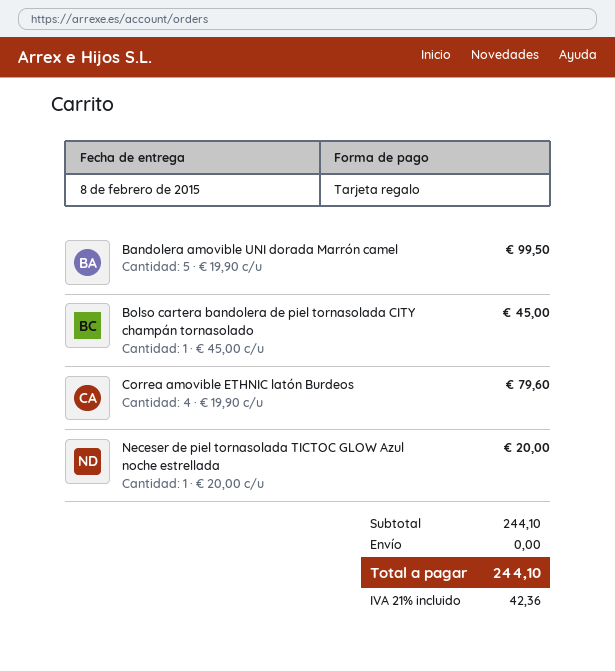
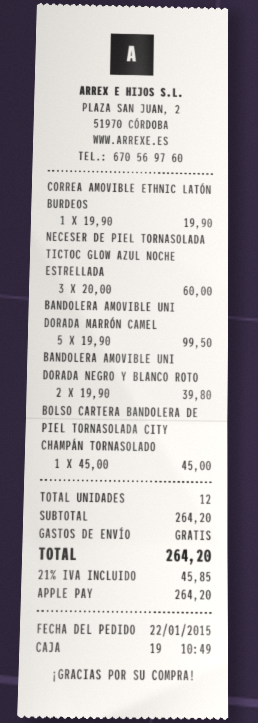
payment method: gift card -> Apple Pay
Correa amovible ETHNIC latón Burdeos: 4 x 19.90 = 79.60 -> 1 x 19.90 = 19.90
Neceser de piel tornasolada TICTOC GLOW Azul noche estrellada: 1 x 20.00 = 20.00 -> 3 x 20.00 = 60.00
BANDOLERA AMOVIBLE UNI DORADA NEGRO Y BLANCO ROTO: none -> 2 x 19.90 = 39.80
subtotal: 244.10 -> 264.20
tax: 21% = 42.36 -> 21% = 45.85
total: 244.10 -> 264.20

